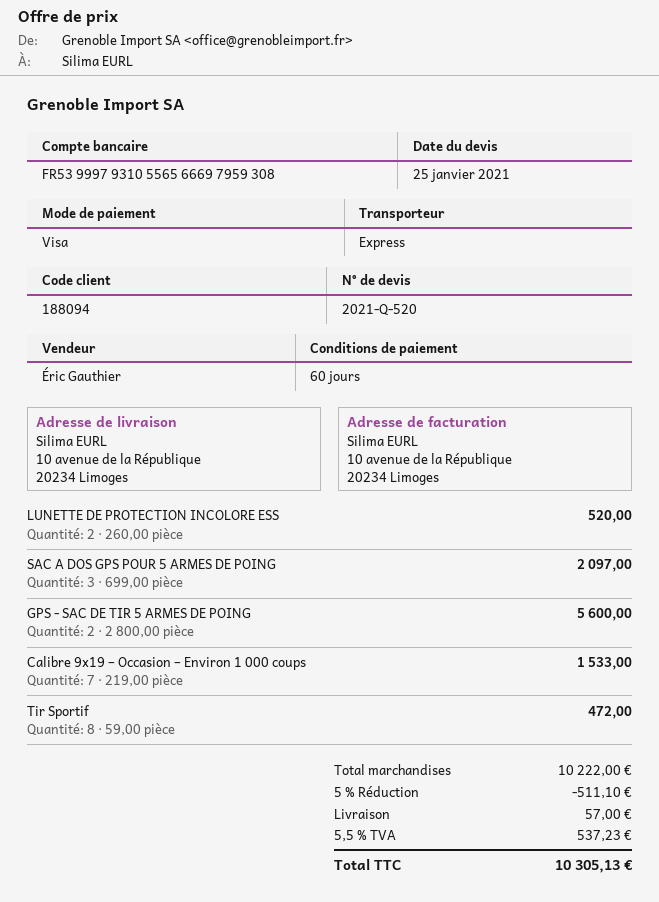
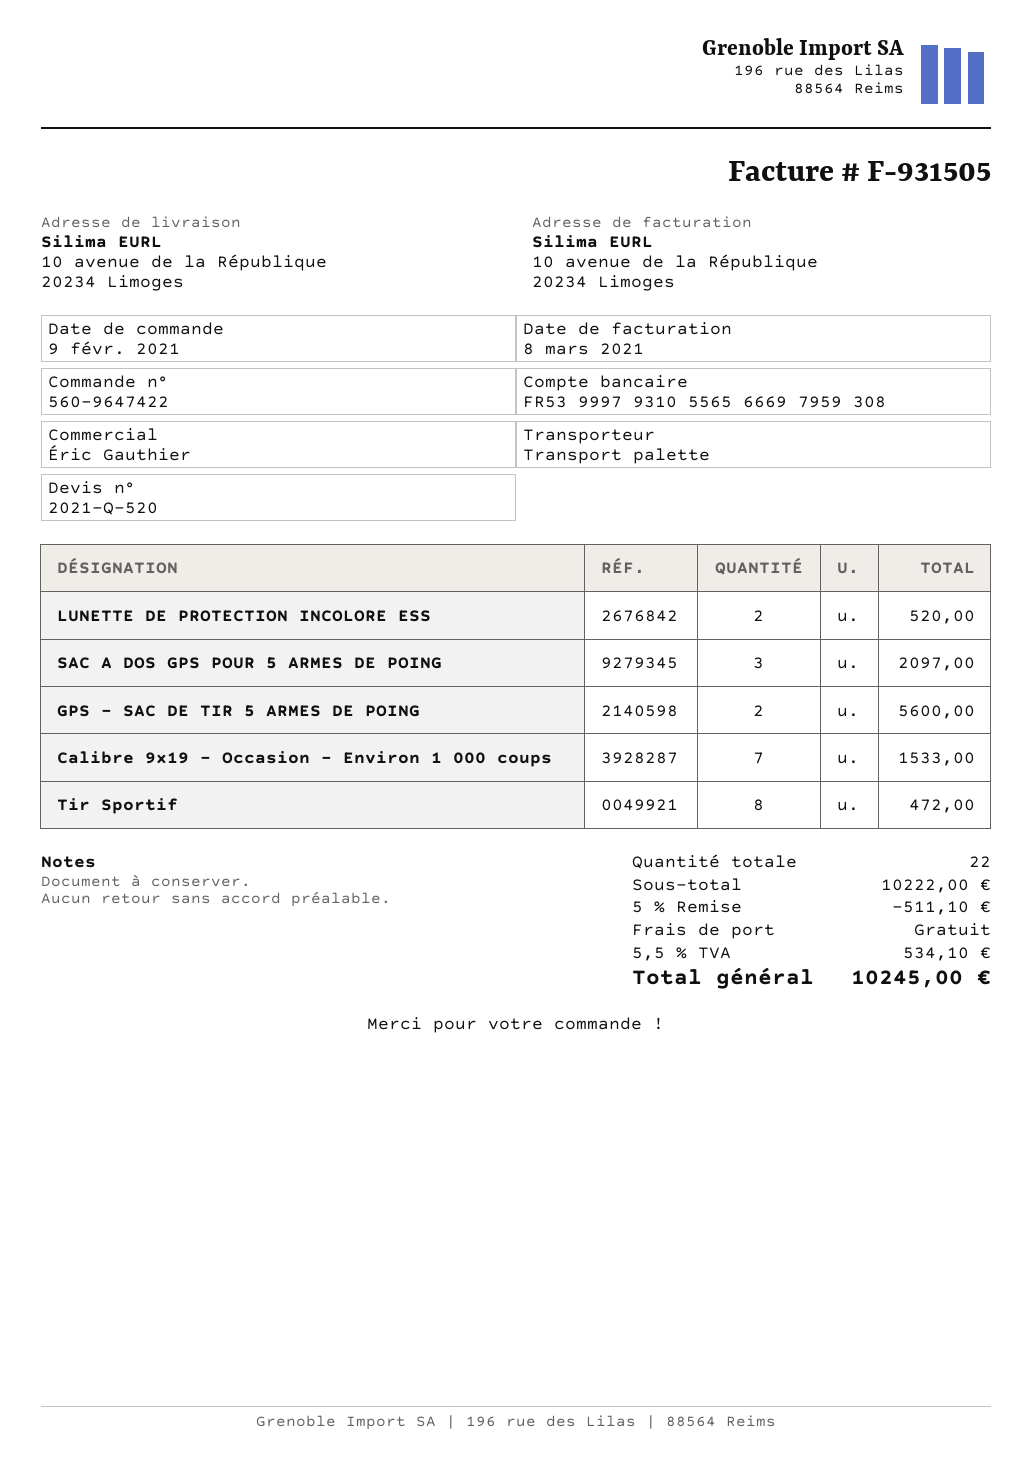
shipping method: express -> pallet freight
shipping: 57.00 -> 0.00
tax: 5.5% = 537.23 -> 5.5% = 534.10
total: 10305.13 -> 10245.00

